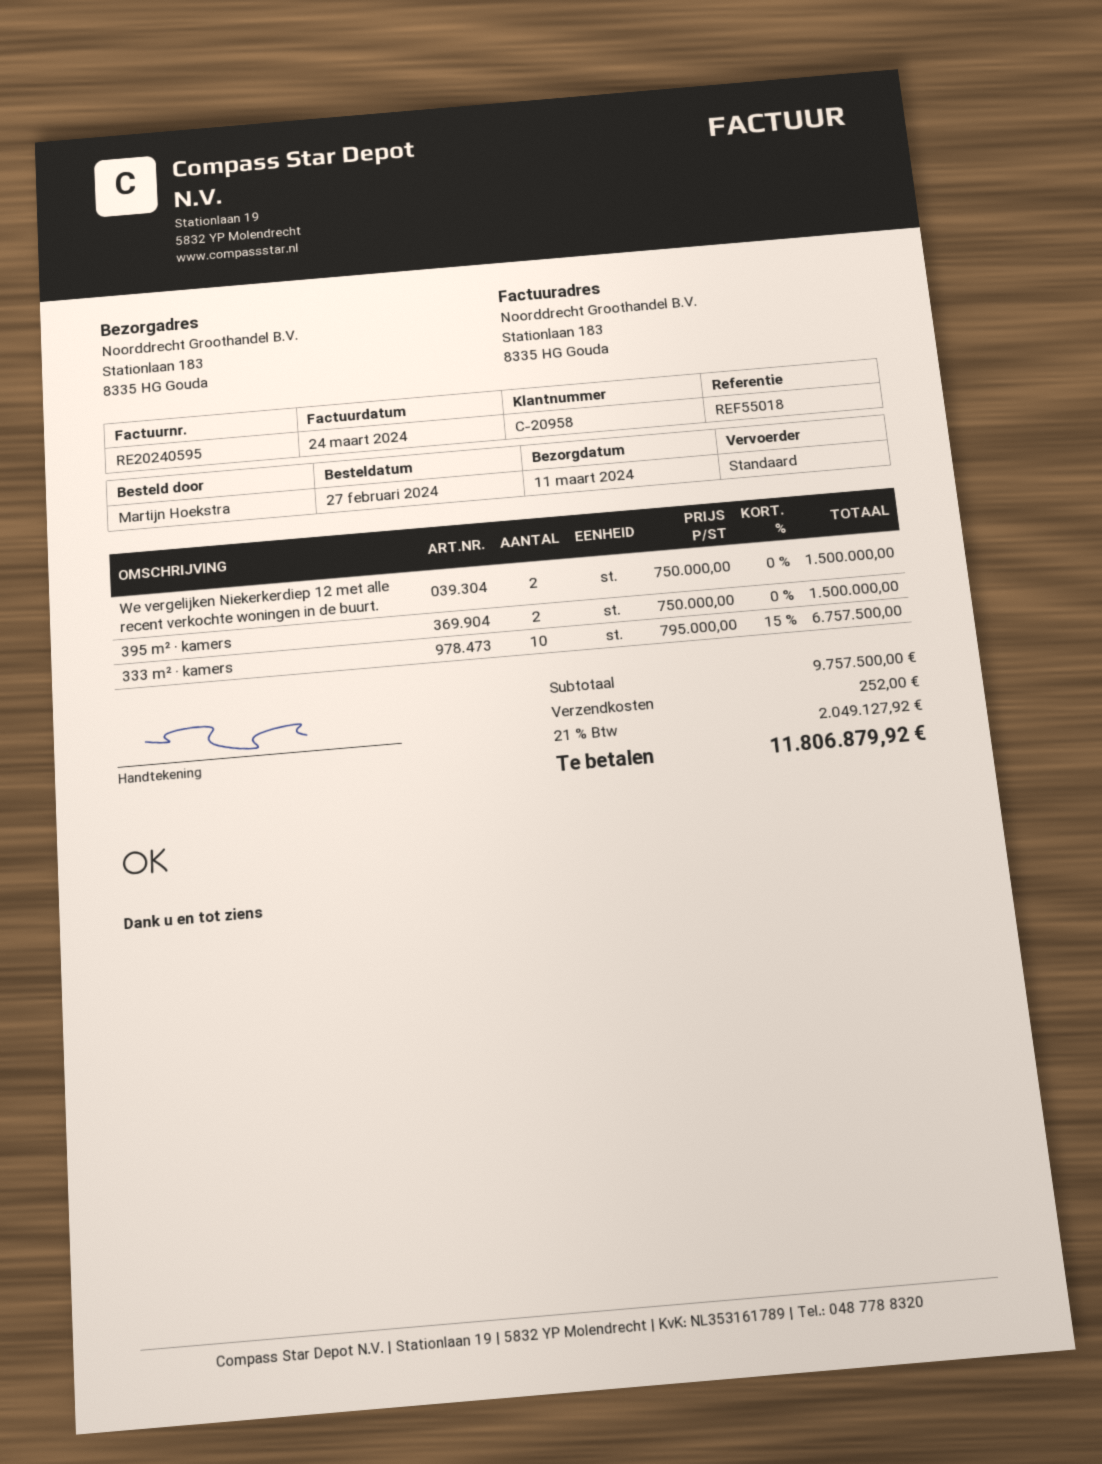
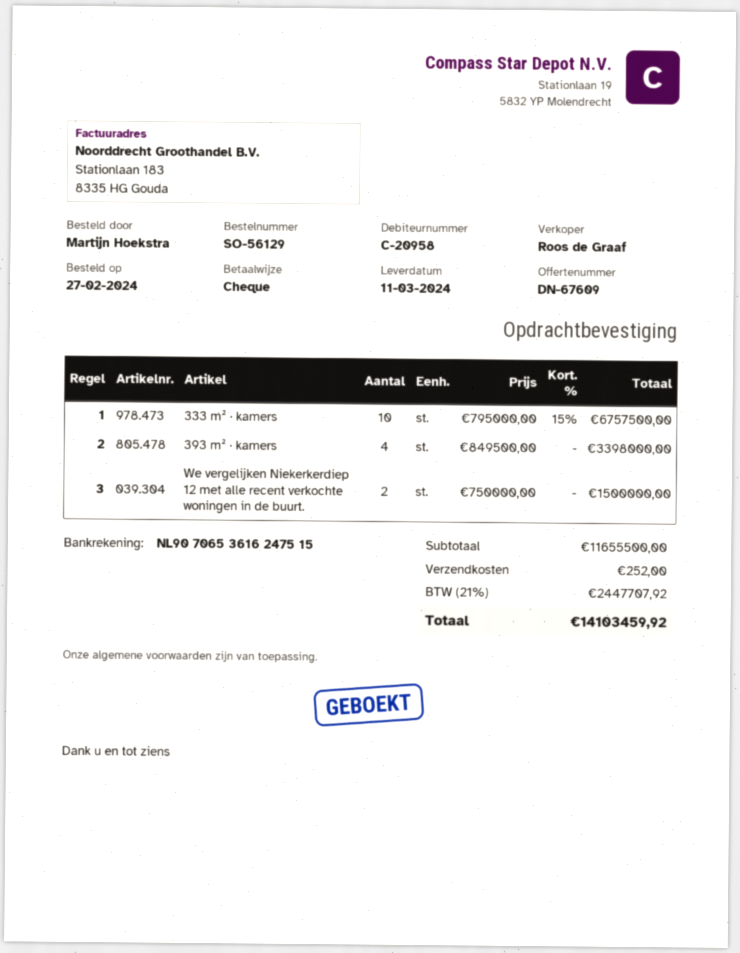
395 m² · kamers: 2 x 750000.00 = 1500000.00 -> none
393 m² · kamers: none -> 4 x 849500.00 = 3398000.00
subtotal: 9757500.00 -> 11655500.00
tax: 21% = 2049127.92 -> 21% = 2447707.92
total: 11806879.92 -> 14103459.92

